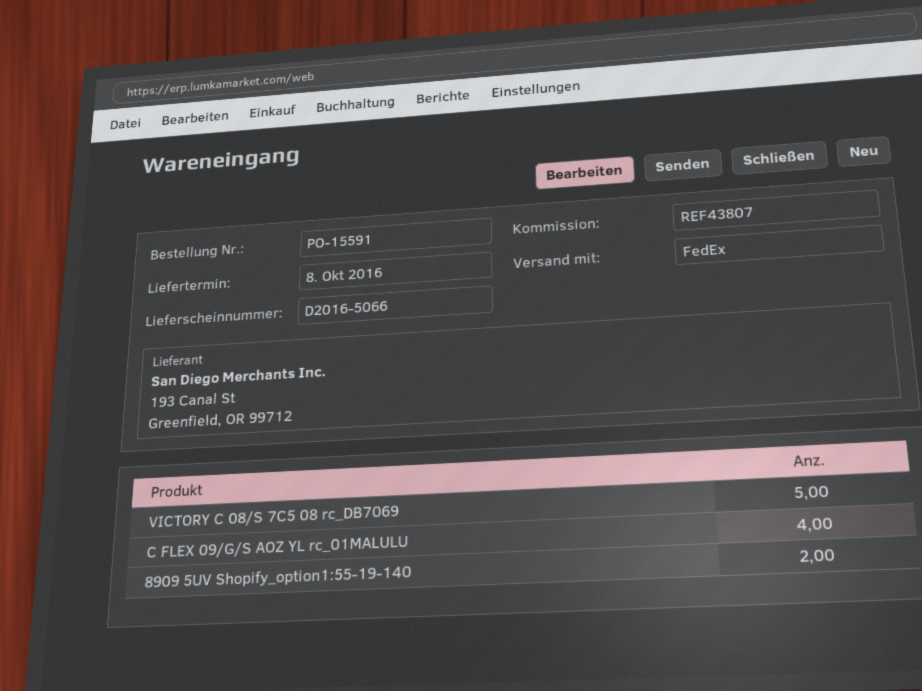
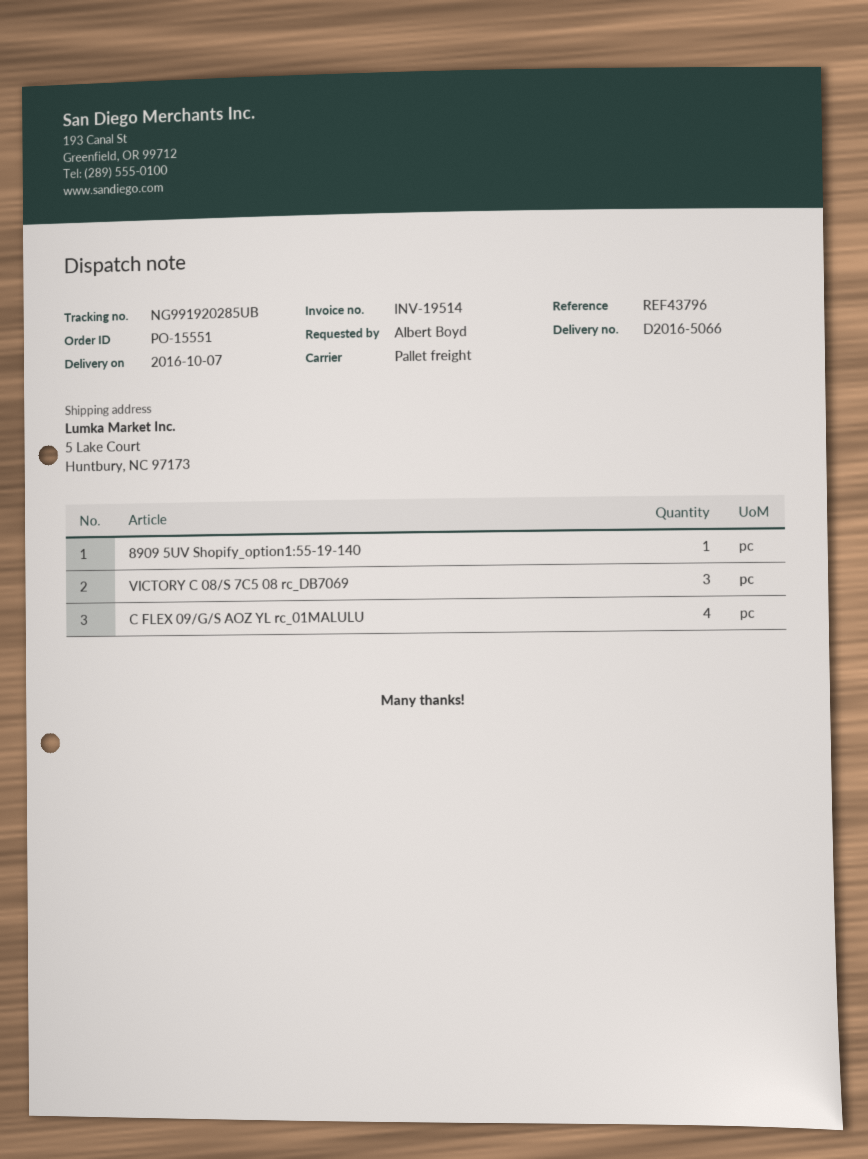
order number: PO-15591 -> PO-15551
delivery date: 2016-10-08 -> 2016-10-07
reference: REF43807 -> REF43796
shipping method: FedEx -> pallet freight
VICTORY C 08/S 7C5 08 rc_DB7069: 5 -> 3
8909 5UV Shopify_option1:55-19-140: 2 -> 1

